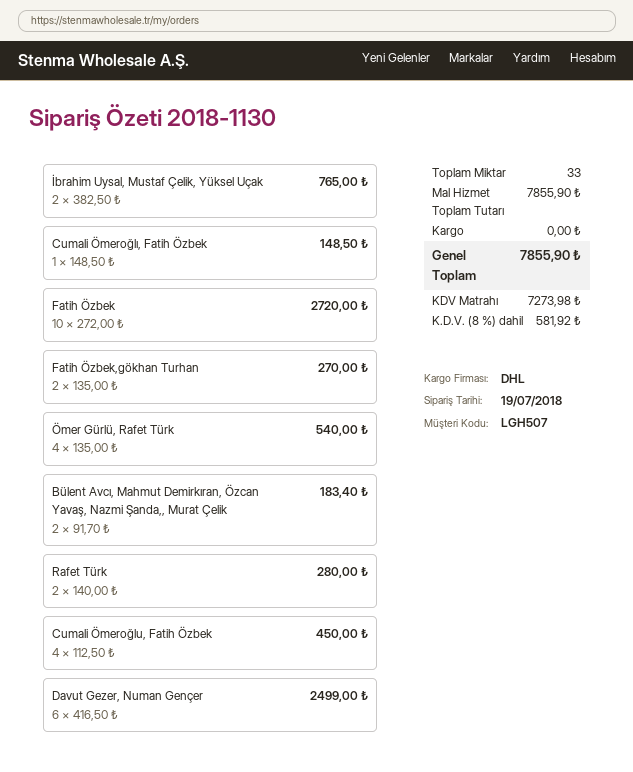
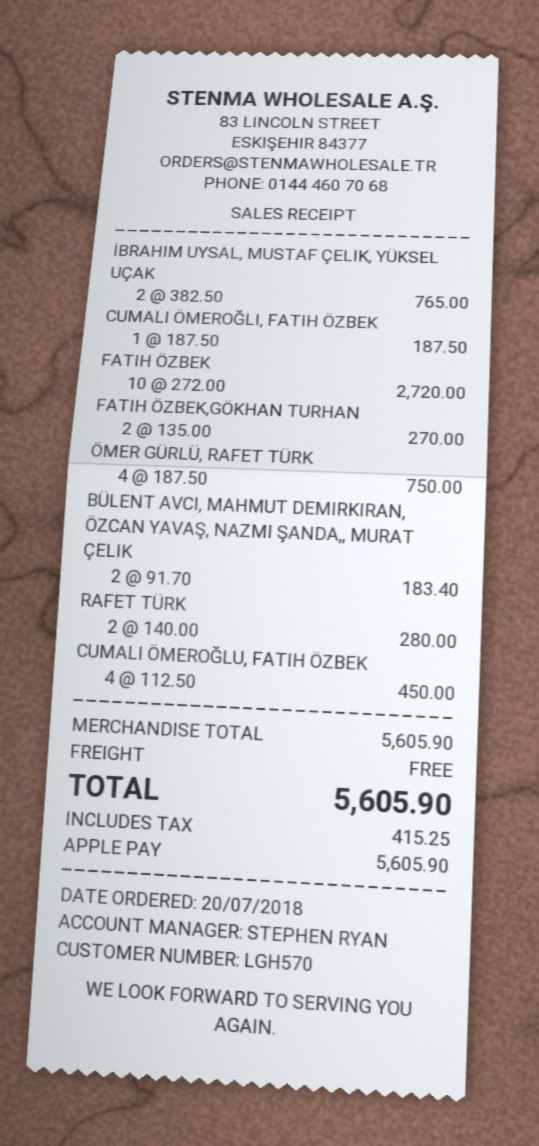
order date: 2018-07-19 -> 2018-07-20
customer number: LGH507 -> LGH570
Cumali Ömeroğlı, Fatih Özbek: 1 x 148.50 = 148.50 -> 1 x 187.50 = 187.50
Ömer Gürlü, Rafet Türk: 4 x 135.00 = 540.00 -> 4 x 187.50 = 750.00
Davut Gezer, Numan Gençer: 6 x 416.50 = 2499.00 -> none
subtotal: 7855.90 -> 5605.90
tax: 581.92 -> 415.25
total: 7855.90 -> 5605.90

